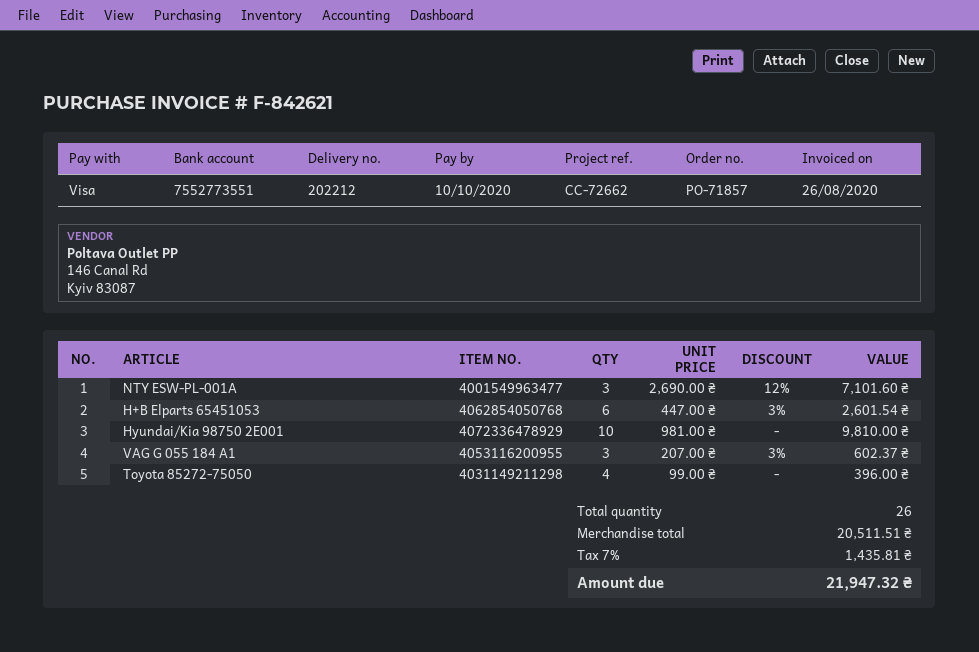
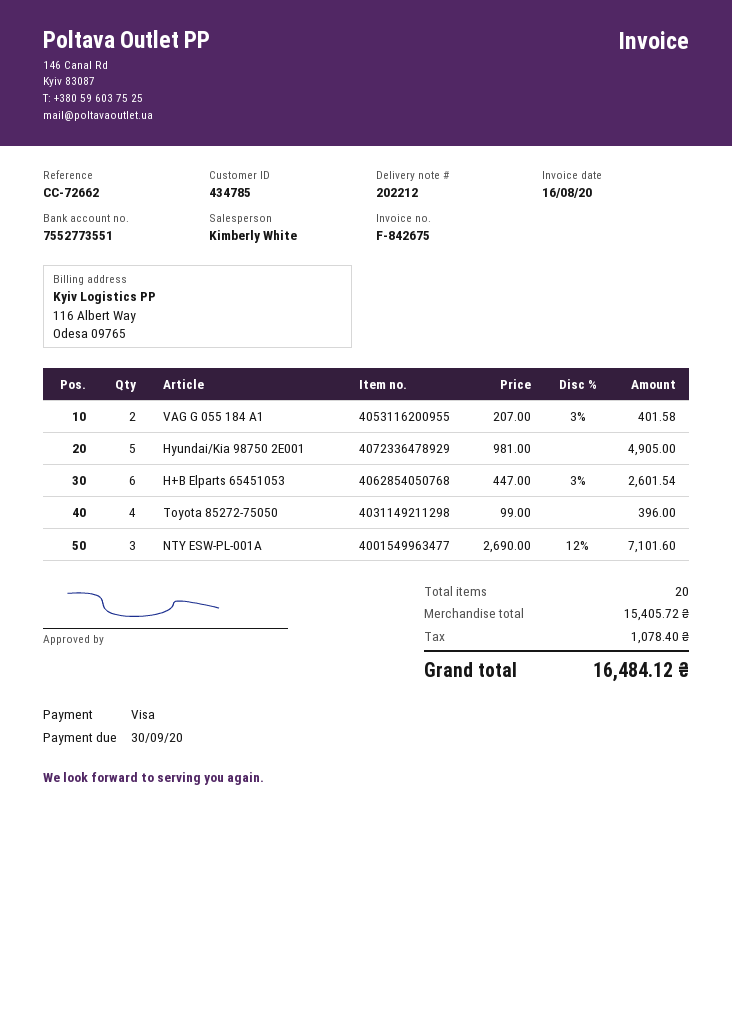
invoice number: F-842621 -> F-842675
invoice date: 2020-08-26 -> 2020-08-16
due date: 2020-10-10 -> 2020-09-30
Hyundai/Kia 98750 2E001: 10 x 981.00 = 9810.00 -> 5 x 981.00 = 4905.00
VAG G 055 184 A1: 3 x 207.00 - 3% = 602.37 -> 2 x 207.00 - 3% = 401.58
total quantity: 26 -> 20
subtotal: 20511.51 -> 15405.72
tax: 1435.81 -> 1078.40
total: 21947.32 -> 16484.12

